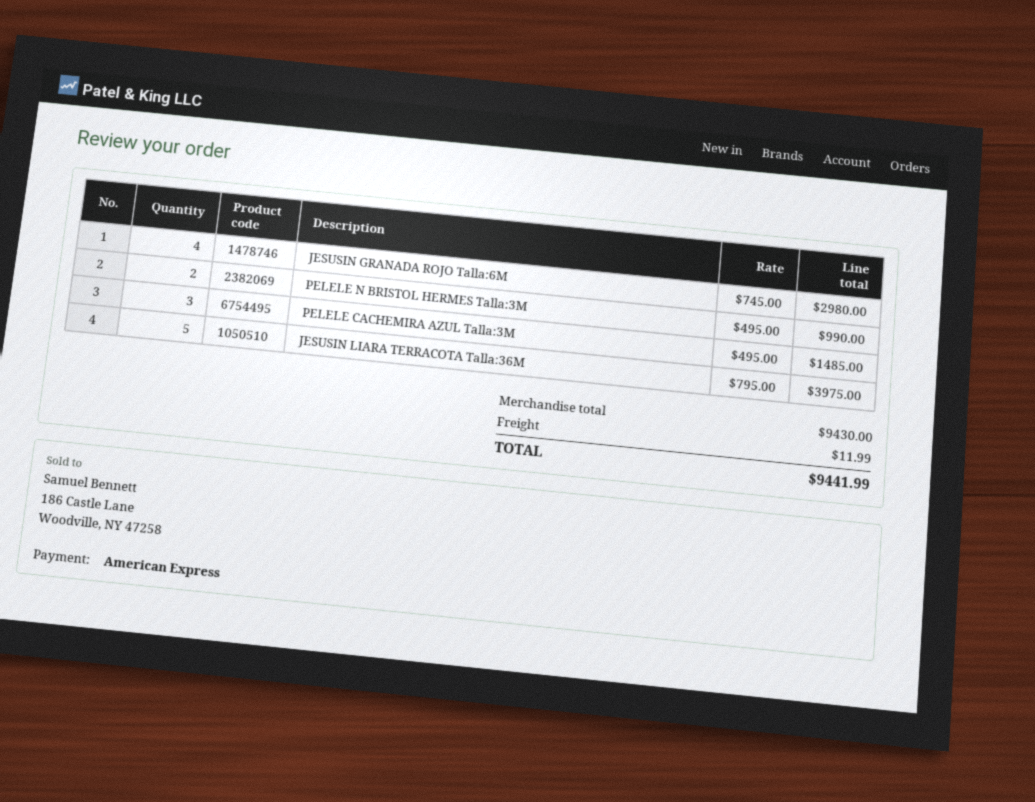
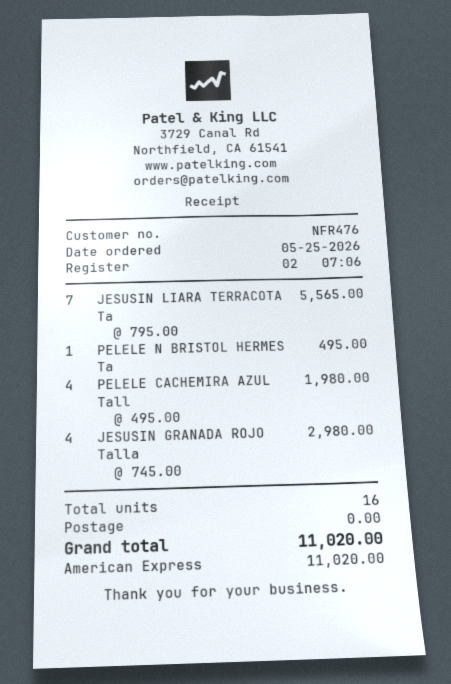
PELELE N BRISTOL HERMES Talla:3M: 2 x 495.00 = 990.00 -> 1 x 495.00 = 495.00
PELELE CACHEMIRA AZUL Talla:3M: 3 x 495.00 = 1485.00 -> 4 x 495.00 = 1980.00
JESUSIN LIARA TERRACOTA Talla:36M: 5 x 795.00 = 3975.00 -> 7 x 795.00 = 5565.00
shipping: 11.99 -> 0.00
total: 9441.99 -> 11020.00

